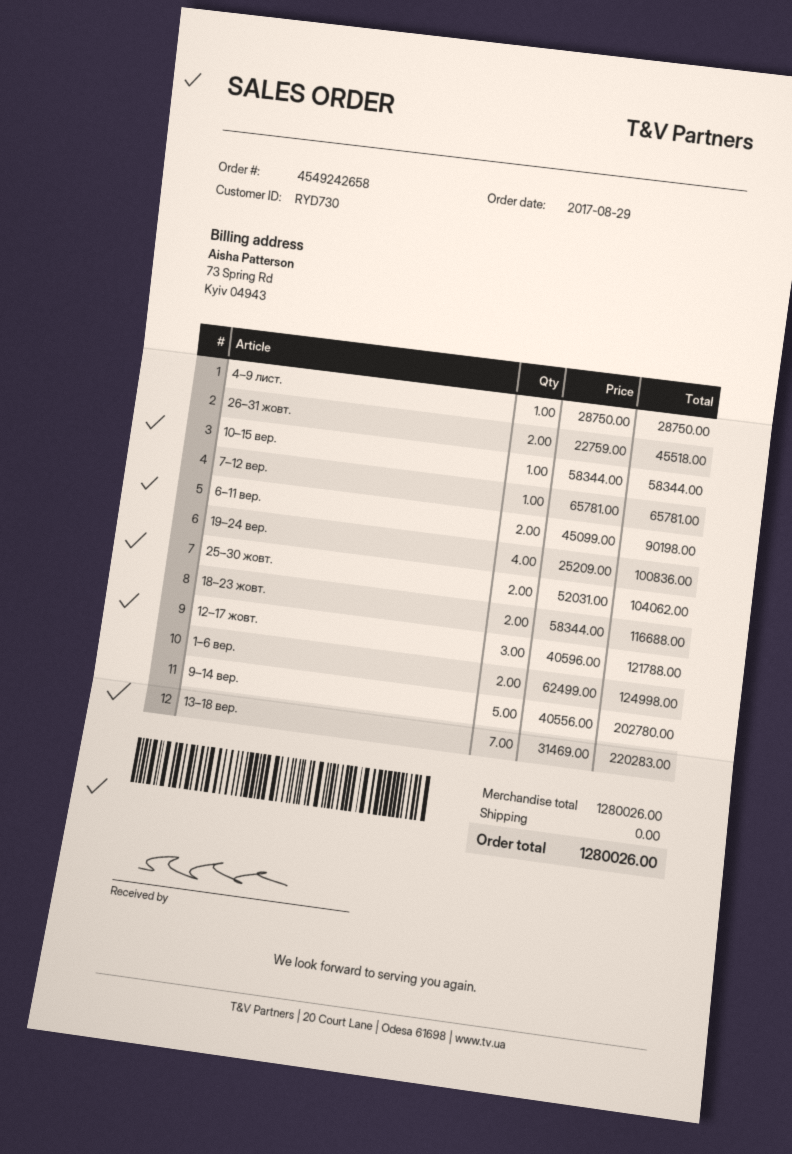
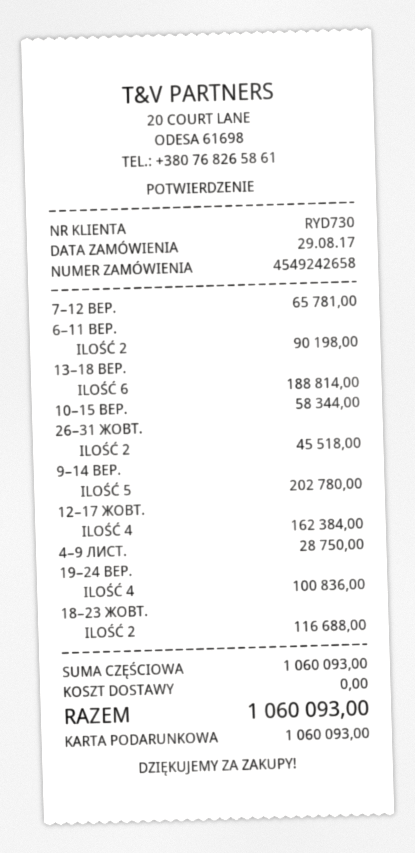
25–30 жовт.: 2 for 104062.00 -> none
12–17 жовт.: 3 for 121788.00 -> 4 for 162384.00
1–6 вер.: 2 for 124998.00 -> none
13–18 вер.: 7 for 220283.00 -> 6 for 188814.00
subtotal: 1280026.00 -> 1060093.00
total: 1280026.00 -> 1060093.00

